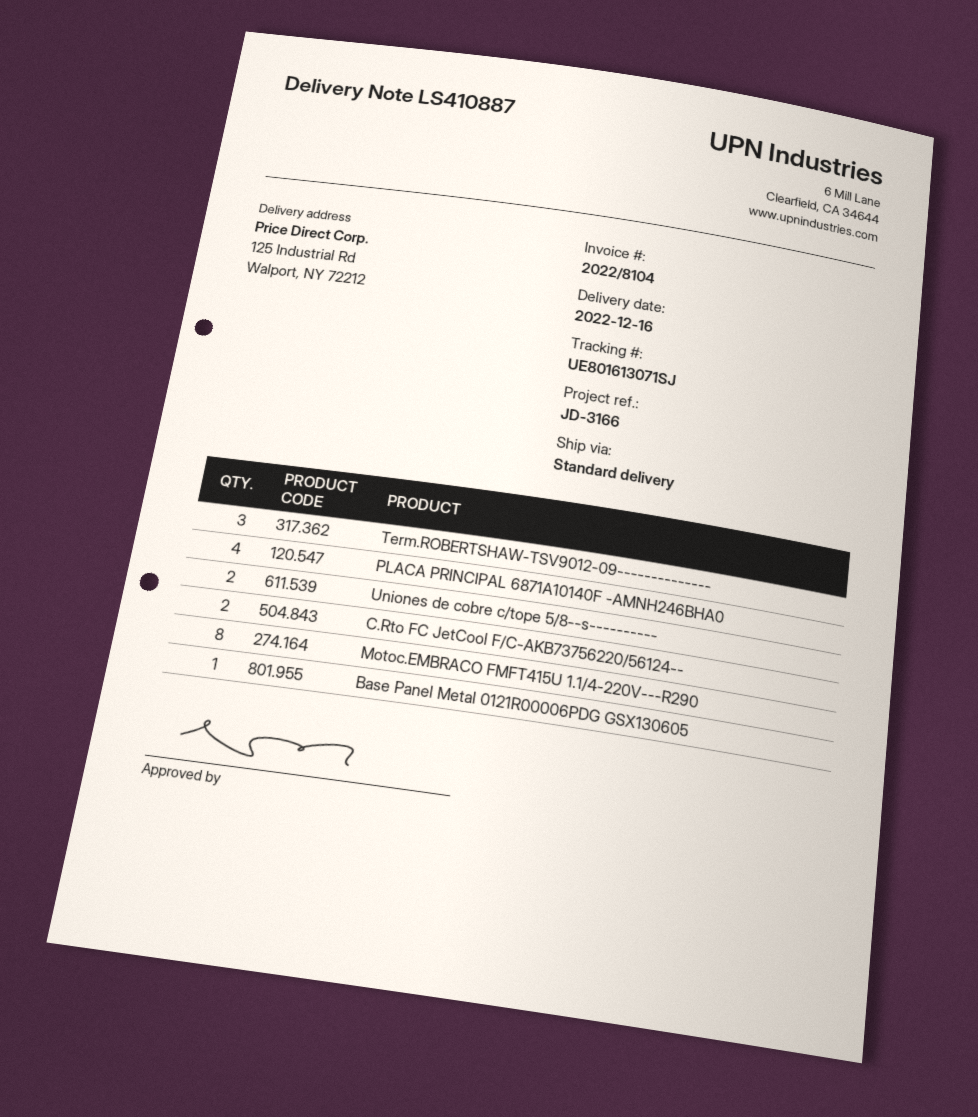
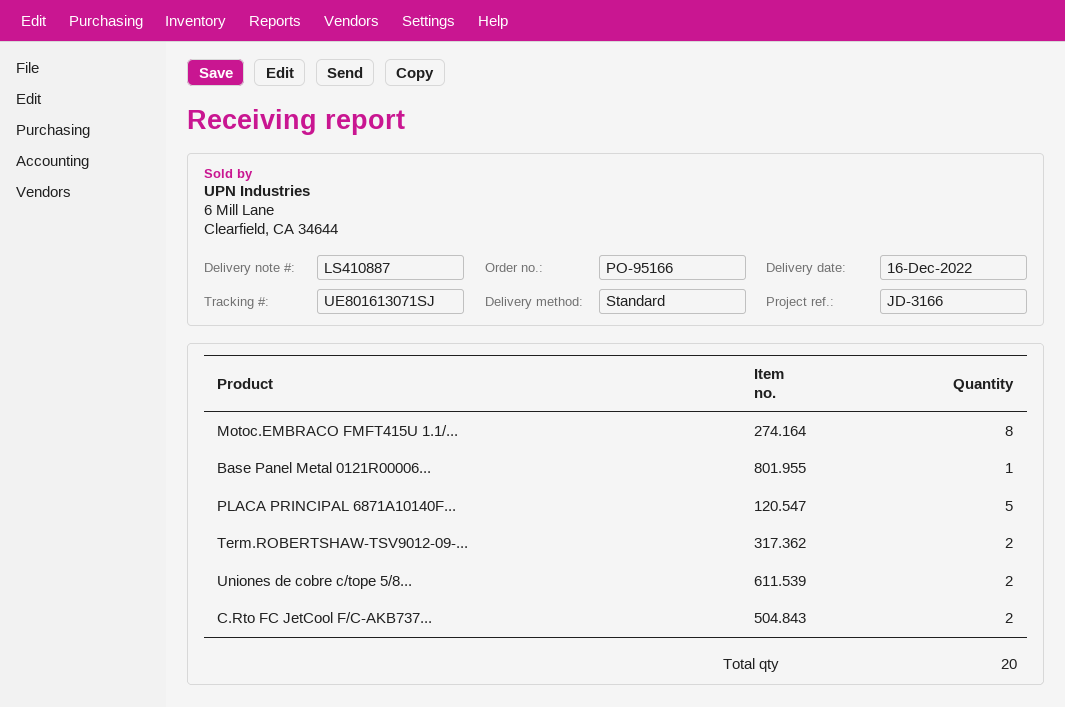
Term.ROBERTSHAW-TSV9012-09--------------: 3 -> 2
PLACA PRINCIPAL 6871A10140F -AMNH246BHA0: 4 -> 5

